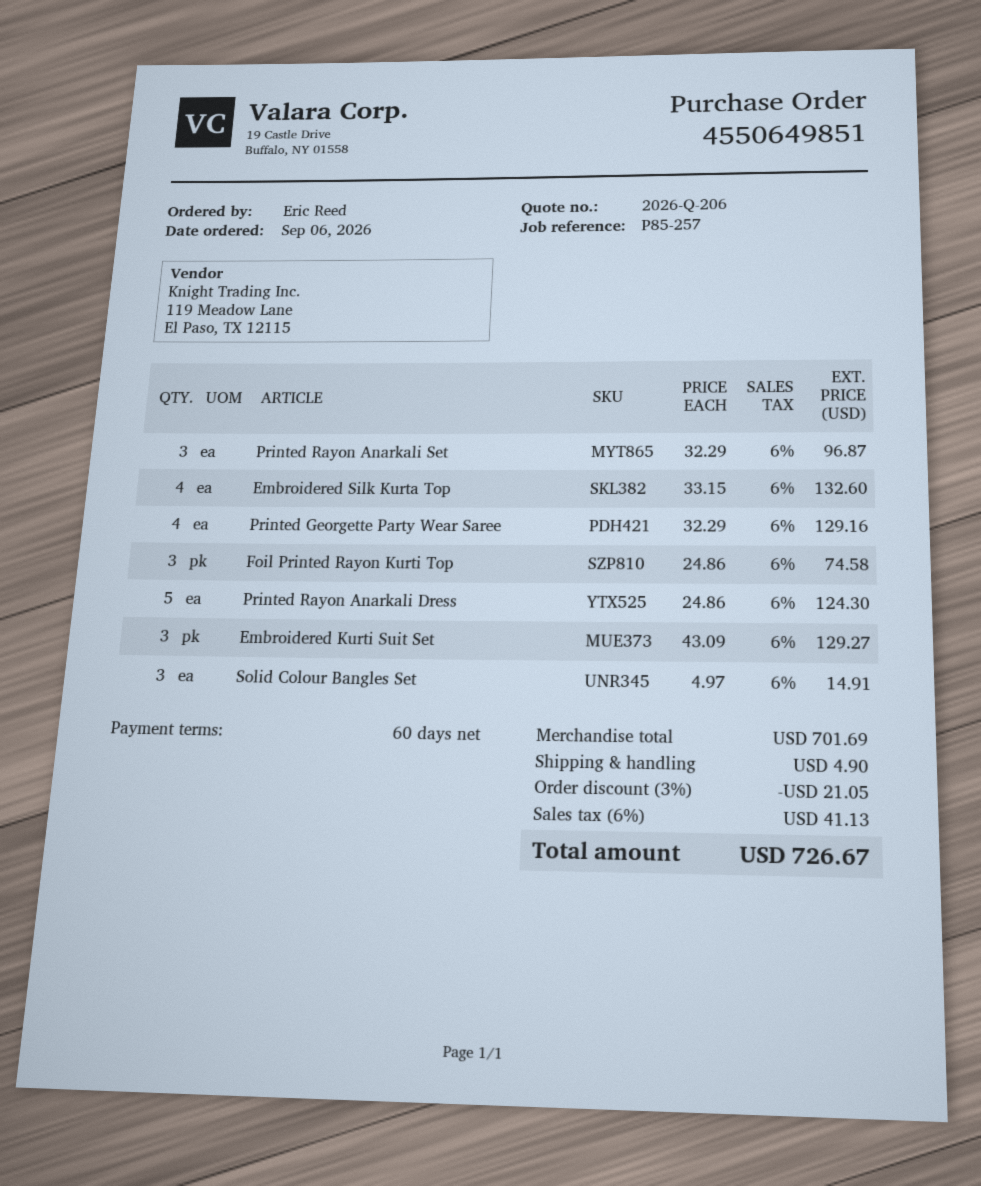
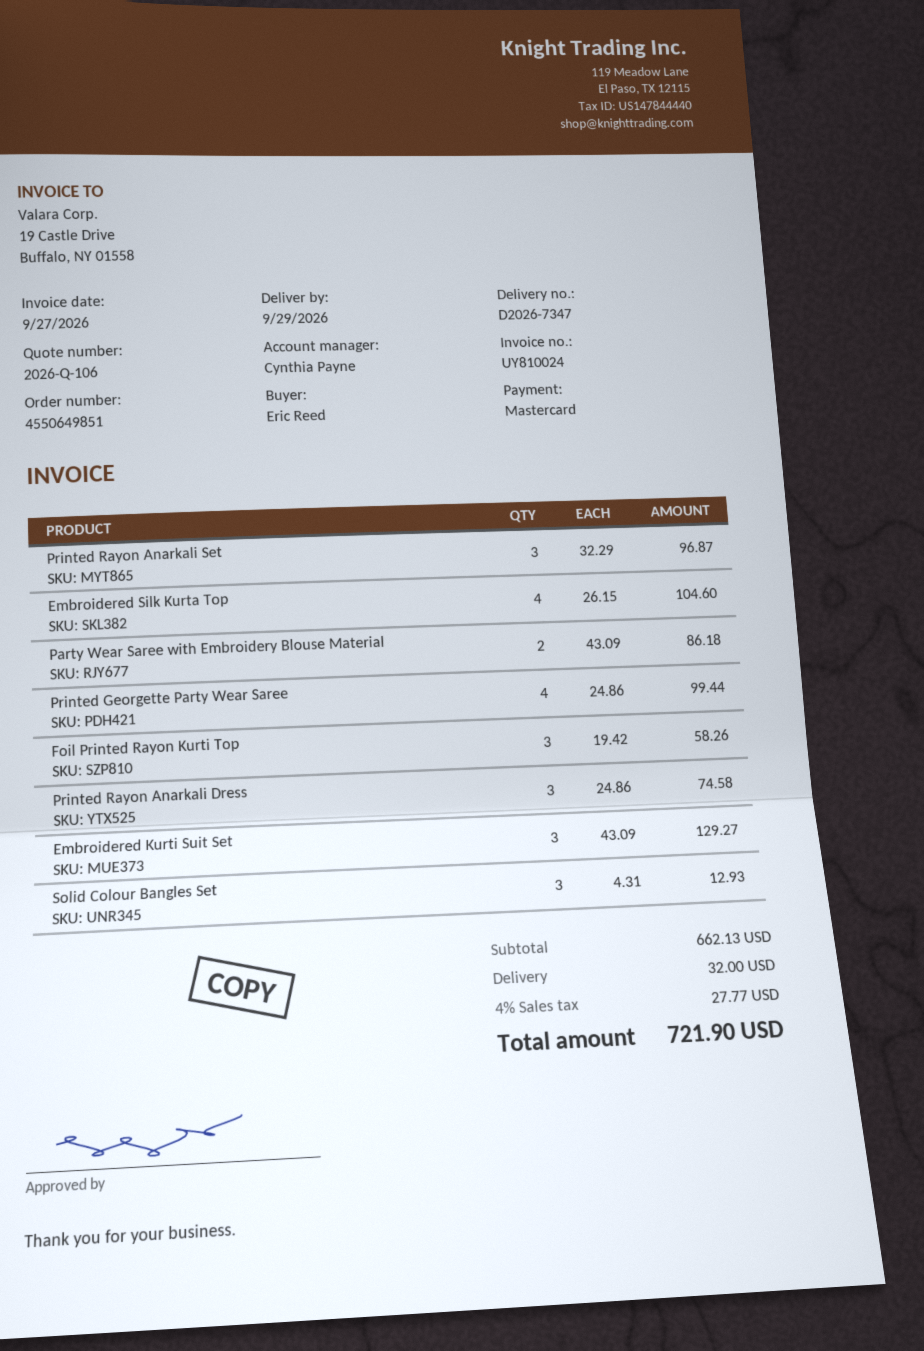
quote number: 2026-Q-206 -> 2026-Q-106
Embroidered Silk Kurta Top: 4 x 33.15 = 132.60 -> 4 x 26.15 = 104.60
Printed Georgette Party Wear Saree: 4 x 32.29 = 129.16 -> 4 x 24.86 = 99.44
Foil Printed Rayon Kurti Top: 3 x 24.86 = 74.58 -> 3 x 19.42 = 58.26
Printed Rayon Anarkali Dress: 5 x 24.86 = 124.30 -> 3 x 24.86 = 74.58
Solid Colour Bangles Set: 3 x 4.97 = 14.91 -> 3 x 4.31 = 12.93
Party Wear Saree with Embroidery Blouse Material: none -> 2 x 43.09 = 86.18
subtotal: 701.69 -> 662.13
discount: 3% = 21.05 -> none
shipping: 4.90 -> 32.00
tax: 6% = 41.13 -> 4% = 27.77
total: 726.67 -> 721.90

